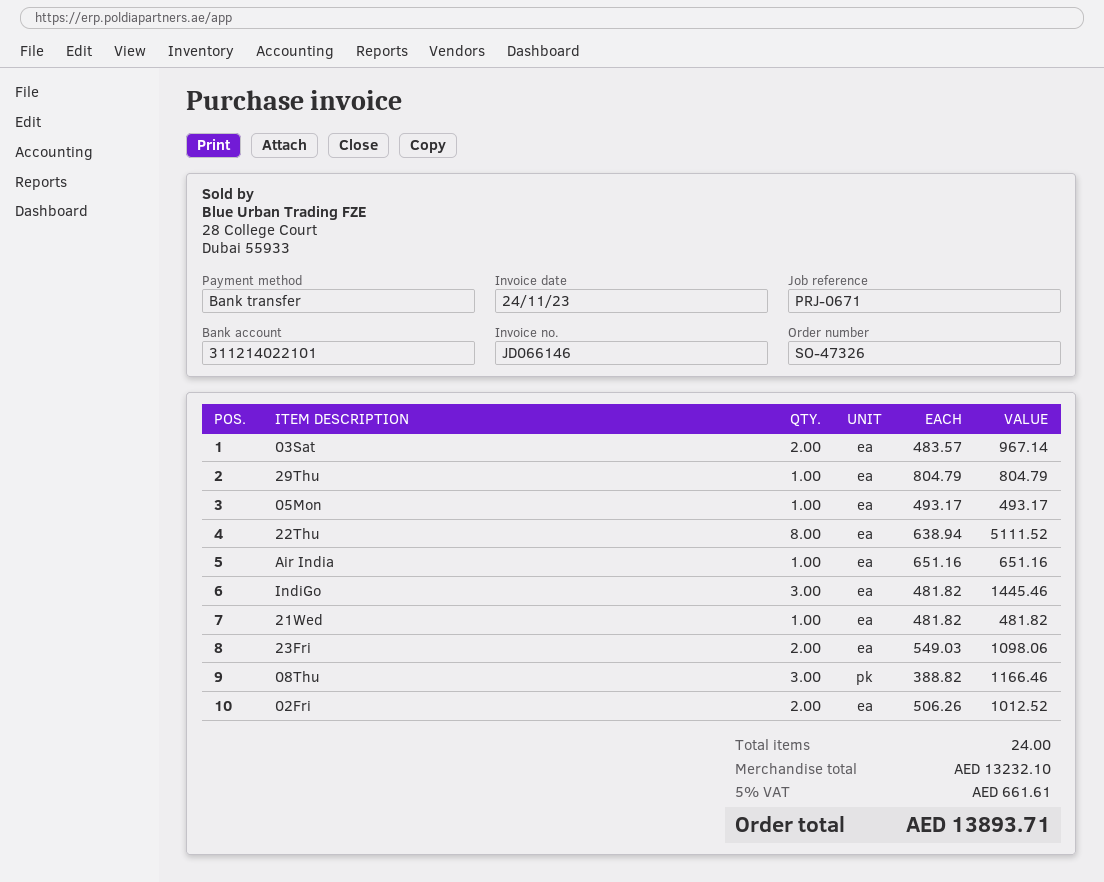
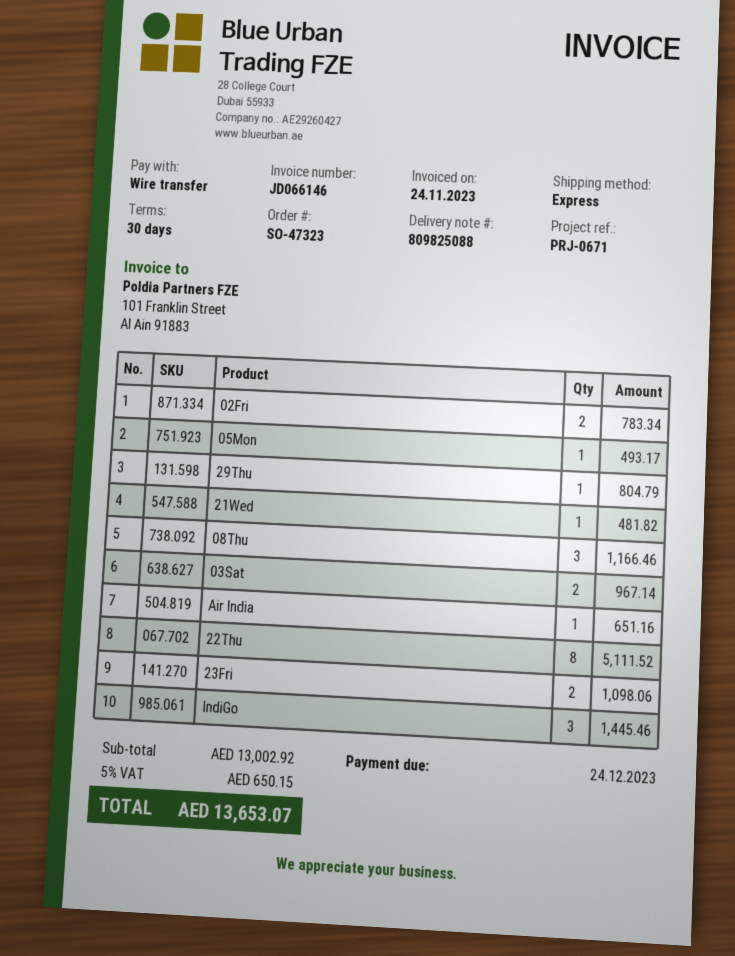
order number: SO-47326 -> SO-47323
02Fri: 2 for 1012.52 -> 2 for 783.34
subtotal: 13232.10 -> 13002.92
tax: 5% = 661.61 -> 5% = 650.15
total: 13893.71 -> 13653.07

